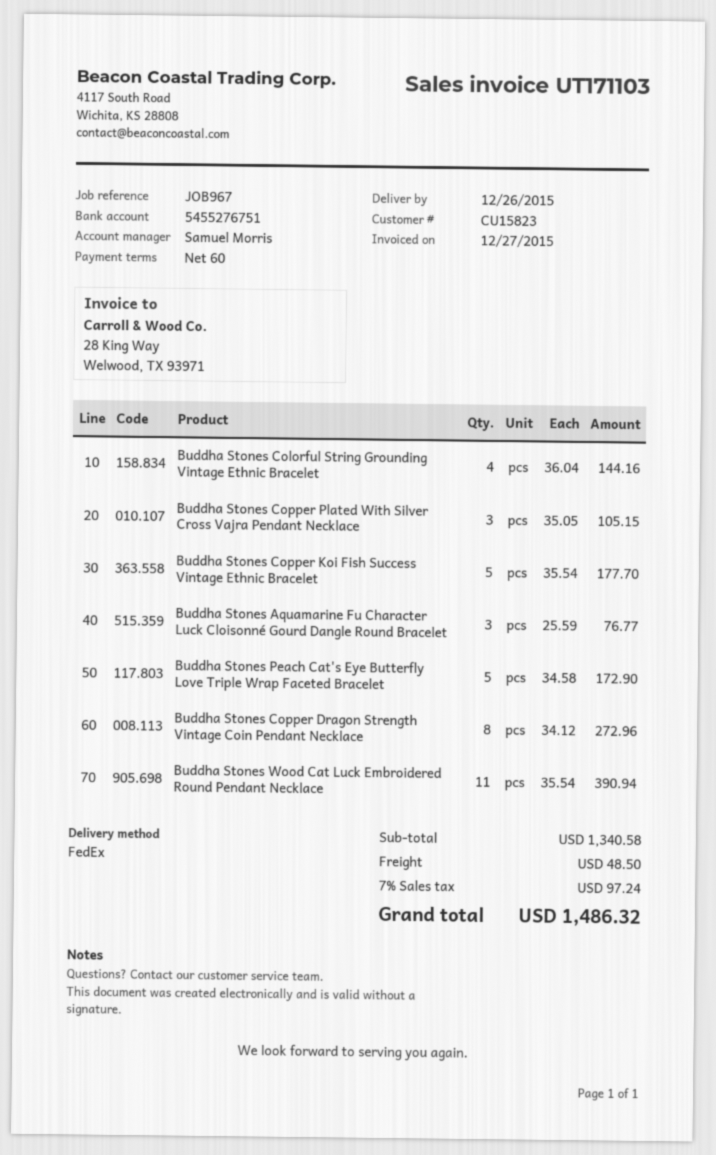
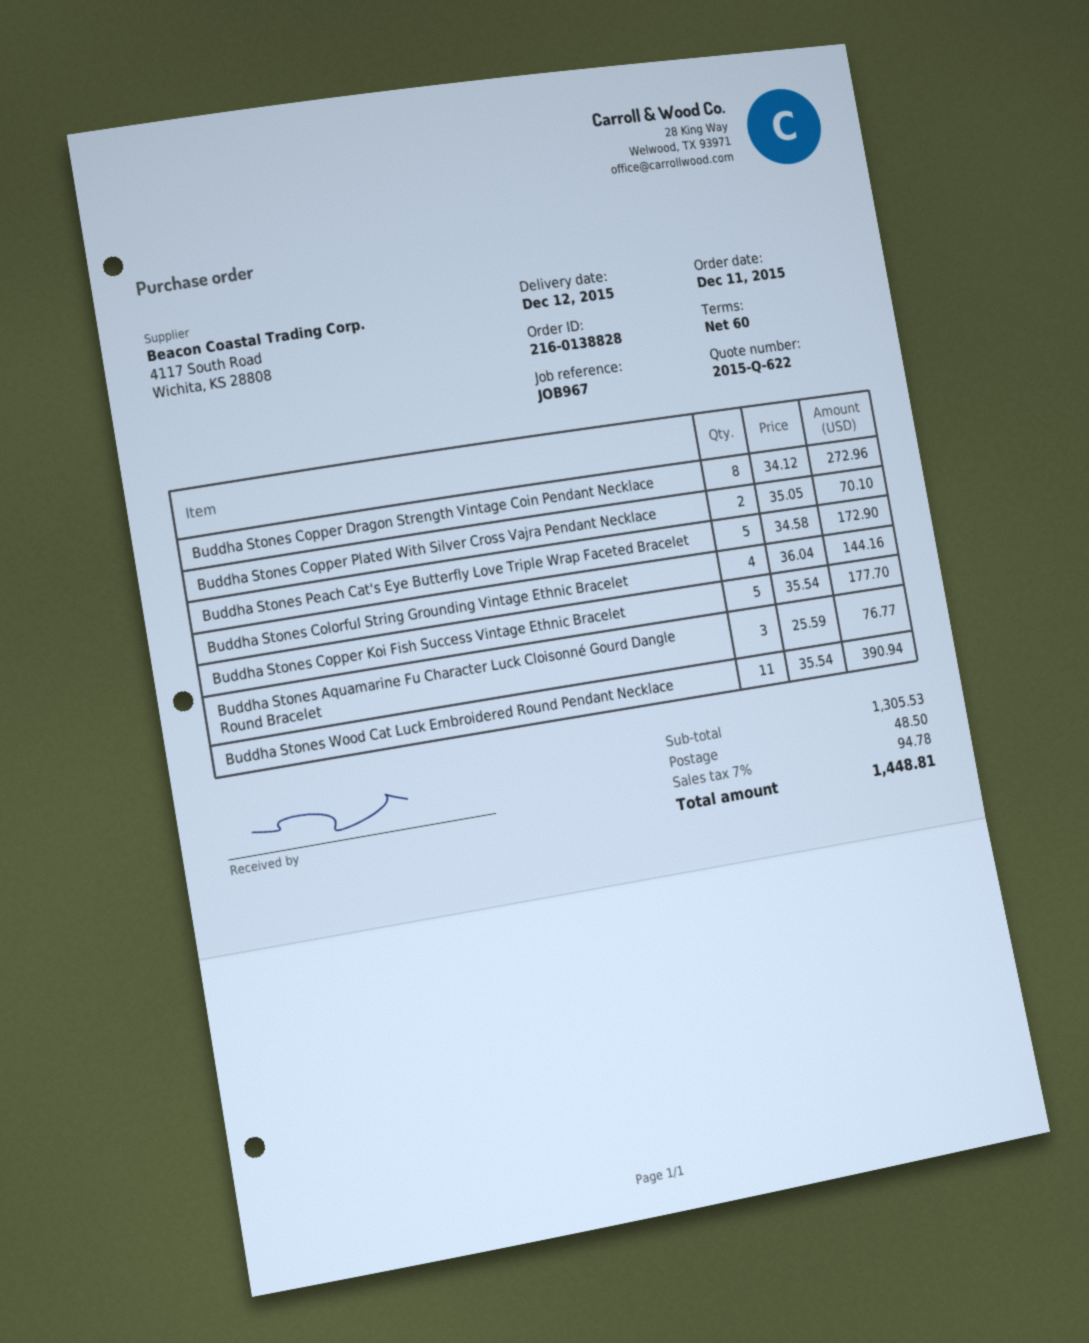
delivery date: 2015-12-26 -> 2015-12-12
Buddha Stones Copper Plated With Silver Cross Vajra Pendant Necklace: 3 x 35.05 = 105.15 -> 2 x 35.05 = 70.10
subtotal: 1340.58 -> 1305.53
tax: 7% = 97.24 -> 7% = 94.78
total: 1486.32 -> 1448.81

